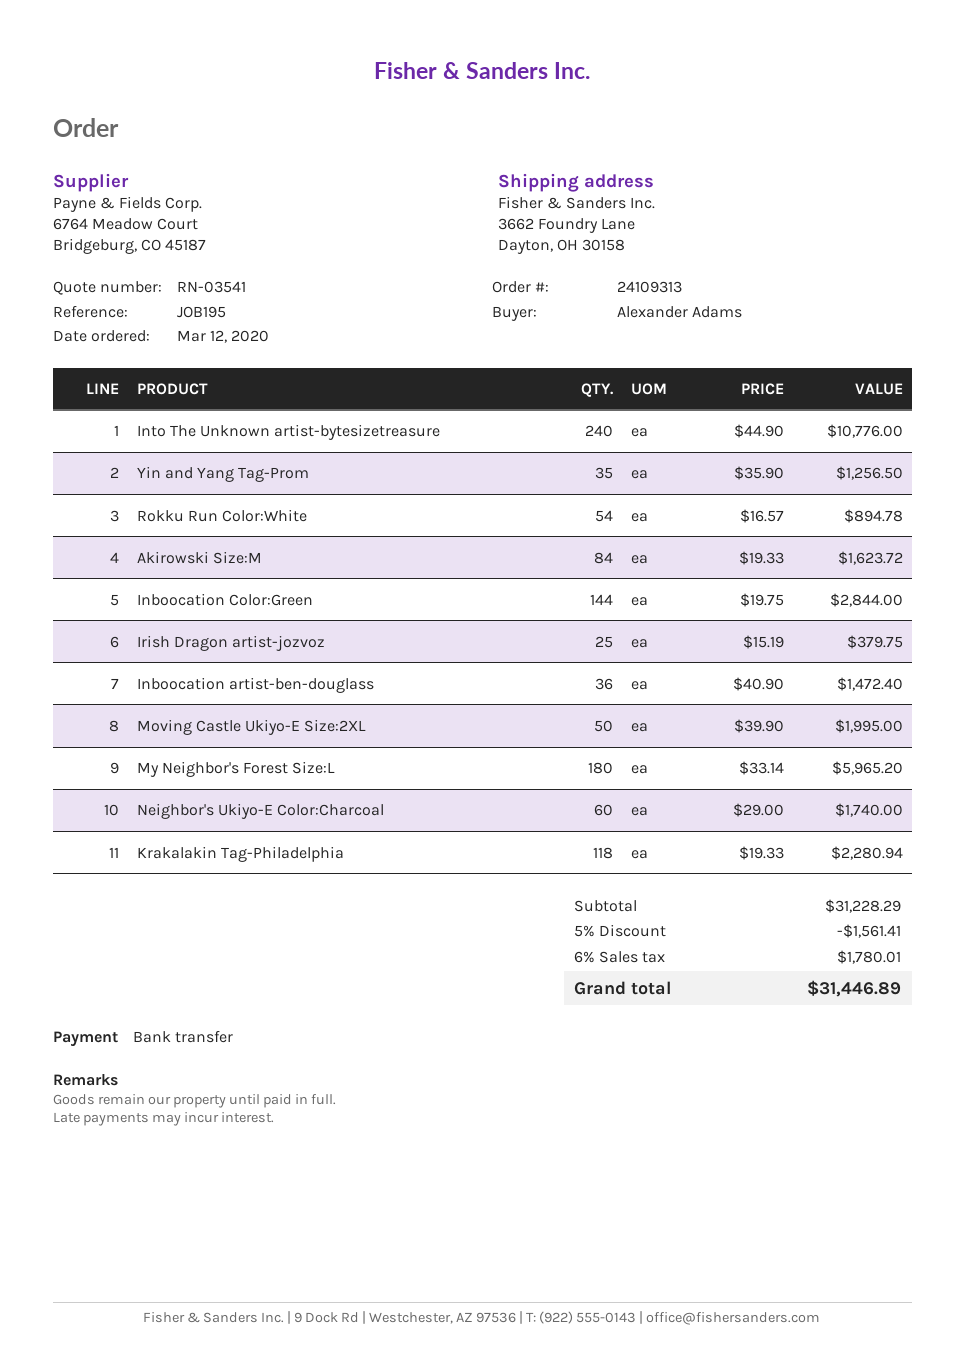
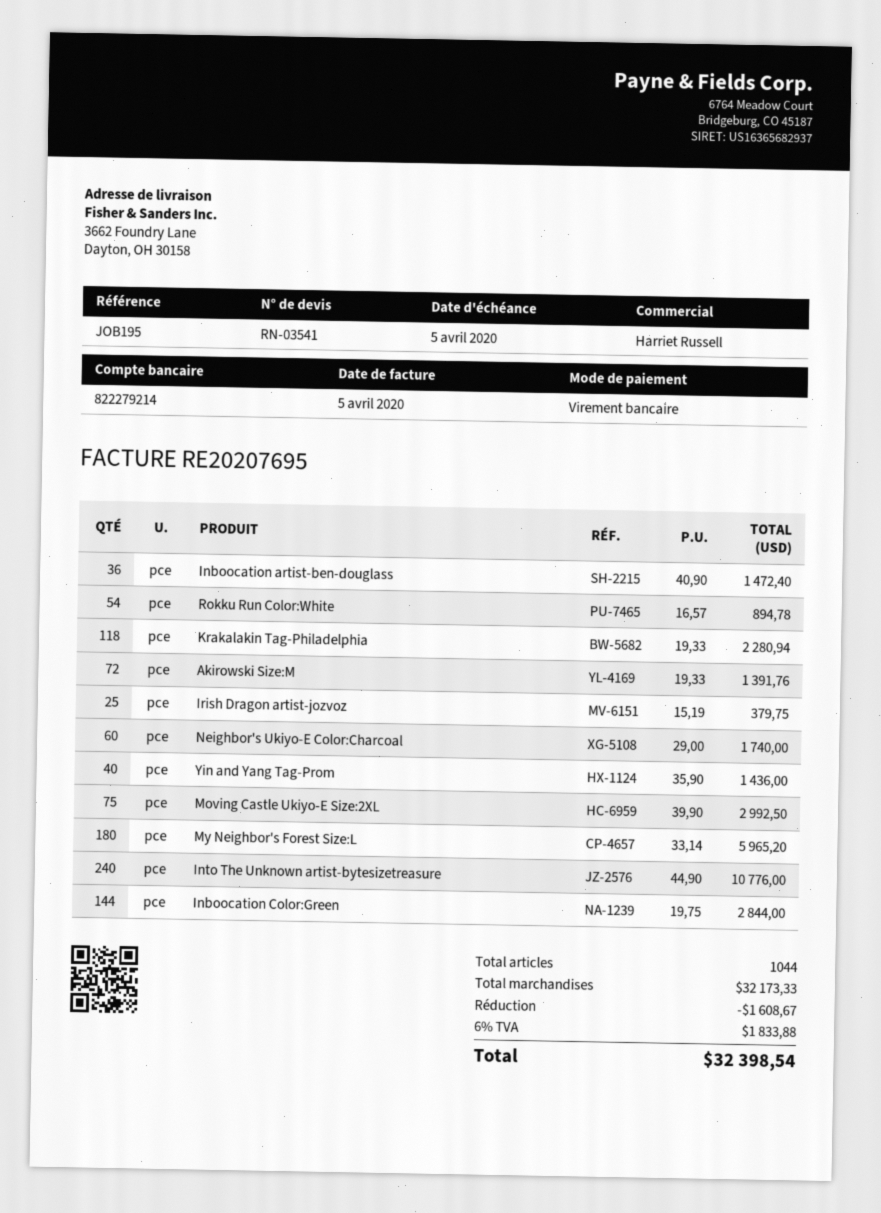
Yin and Yang Tag-Prom: 35 x 35.90 = 1256.50 -> 40 x 35.90 = 1436.00
Akirowski Size:M: 84 x 19.33 = 1623.72 -> 72 x 19.33 = 1391.76
Moving Castle Ukiyo-E Size:2XL: 50 x 39.90 = 1995.00 -> 75 x 39.90 = 2992.50
subtotal: 31228.29 -> 32173.33
discount: 1561.41 -> 1608.67
tax: 6% = 1780.01 -> 6% = 1833.88
total: 31446.89 -> 32398.54

